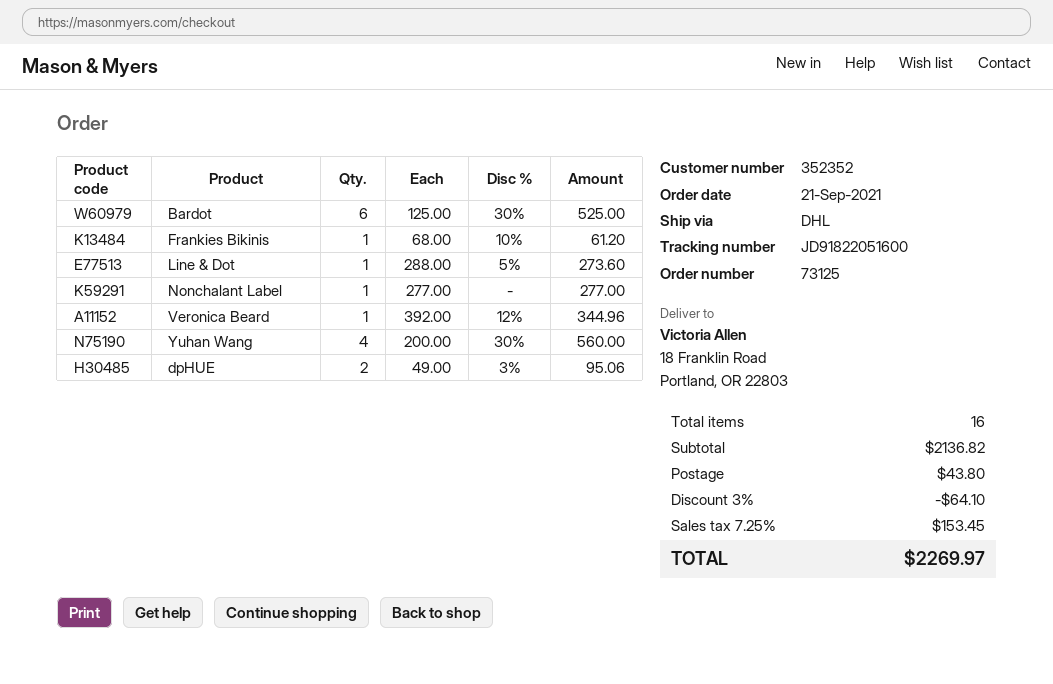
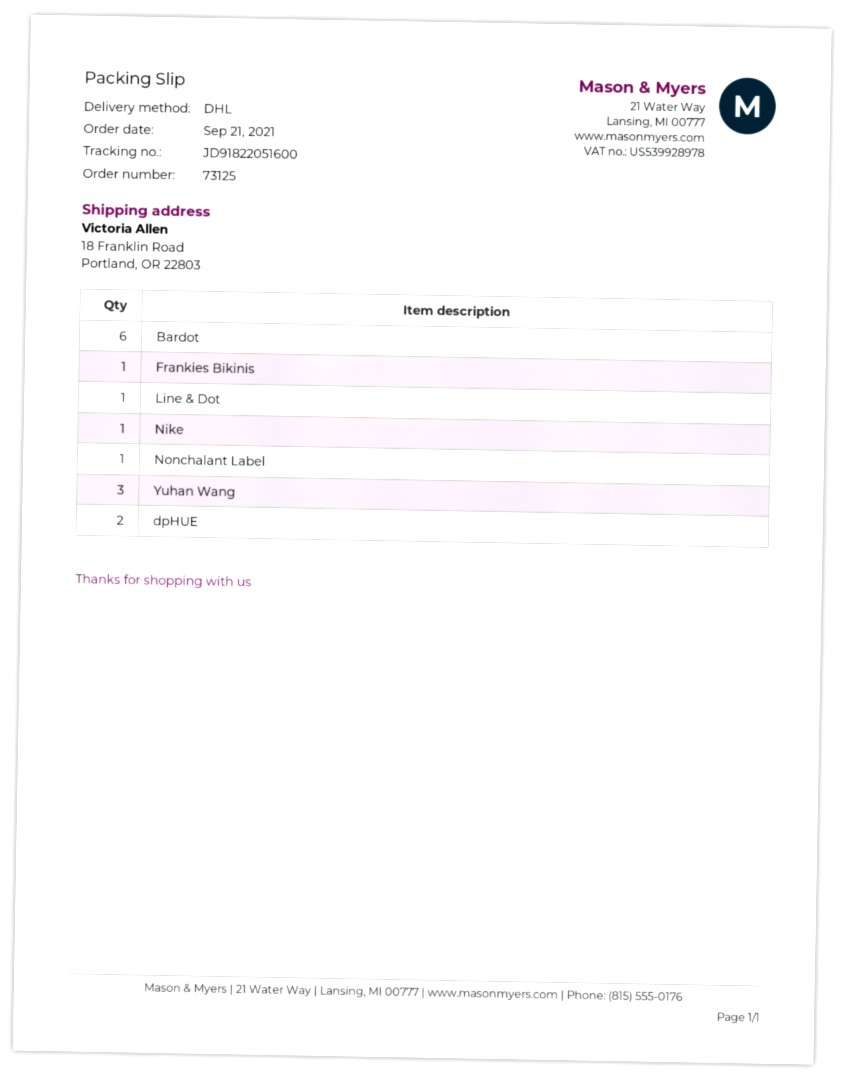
Veronica Beard: 1 -> none
Yuhan Wang: 4 -> 3
Nike: none -> 1

